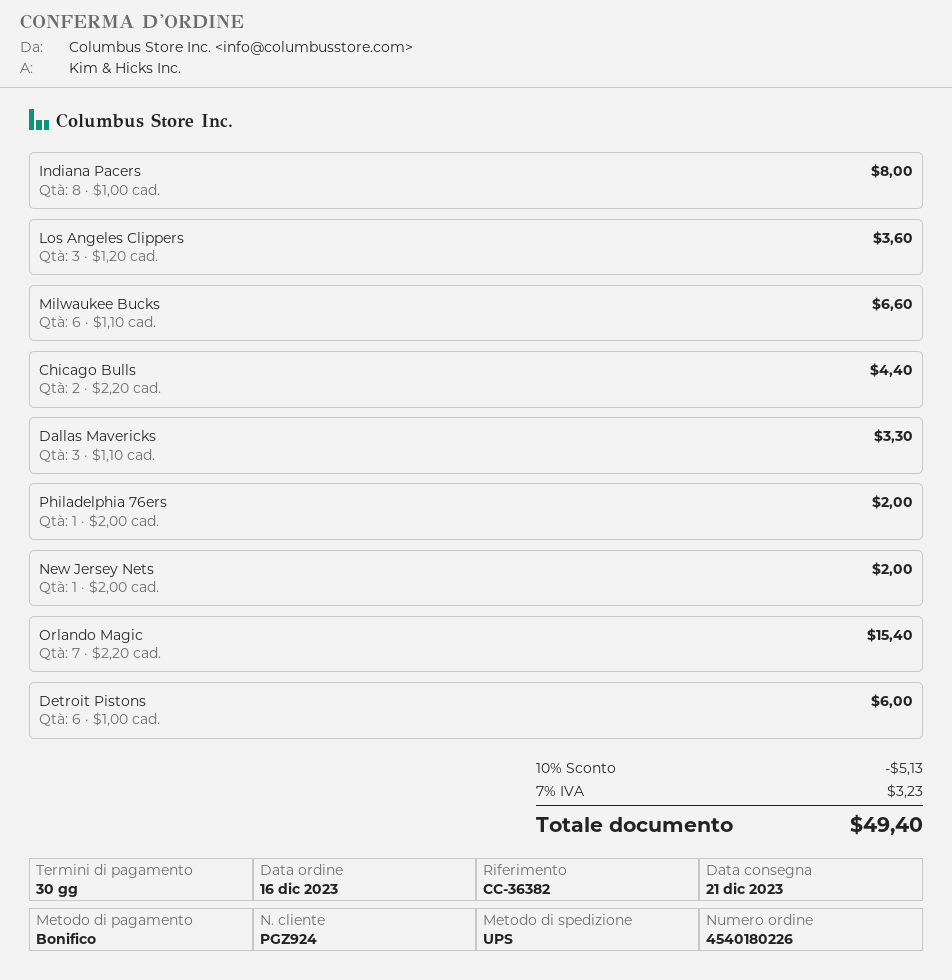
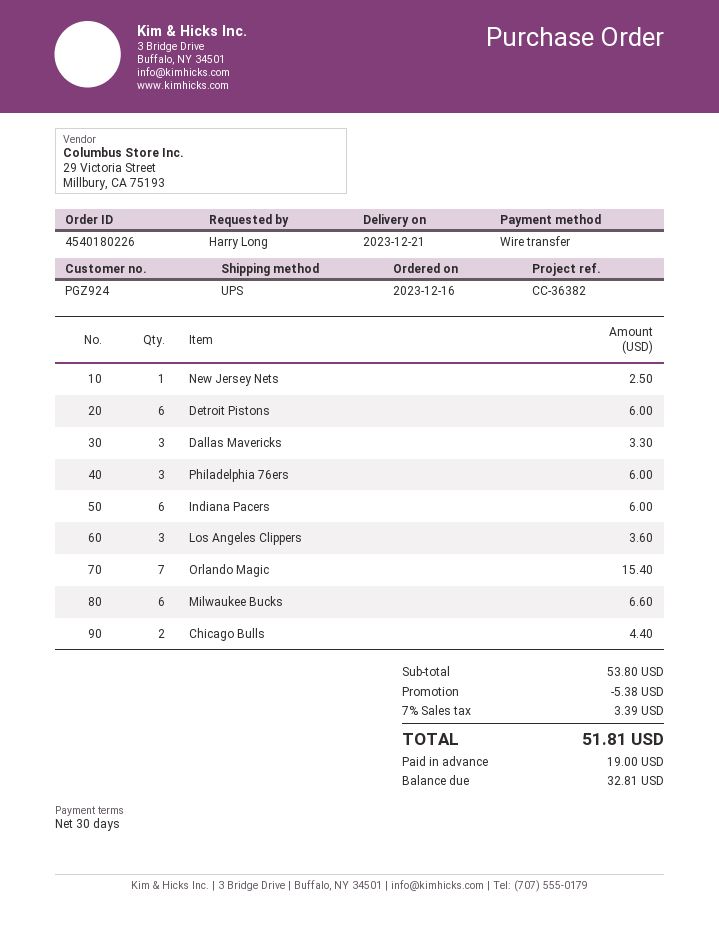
Indiana Pacers: 8 for 8.00 -> 6 for 6.00
Philadelphia 76ers: 1 for 2.00 -> 3 for 6.00
New Jersey Nets: 1 for 2.00 -> 1 for 2.50
discount: 5.13 -> 5.38
tax: 7% = 3.23 -> 7% = 3.39
total: 49.40 -> 51.81

